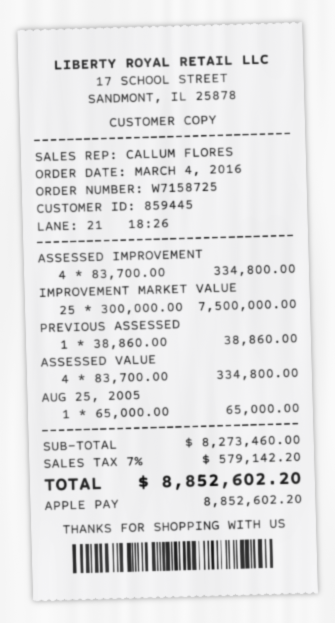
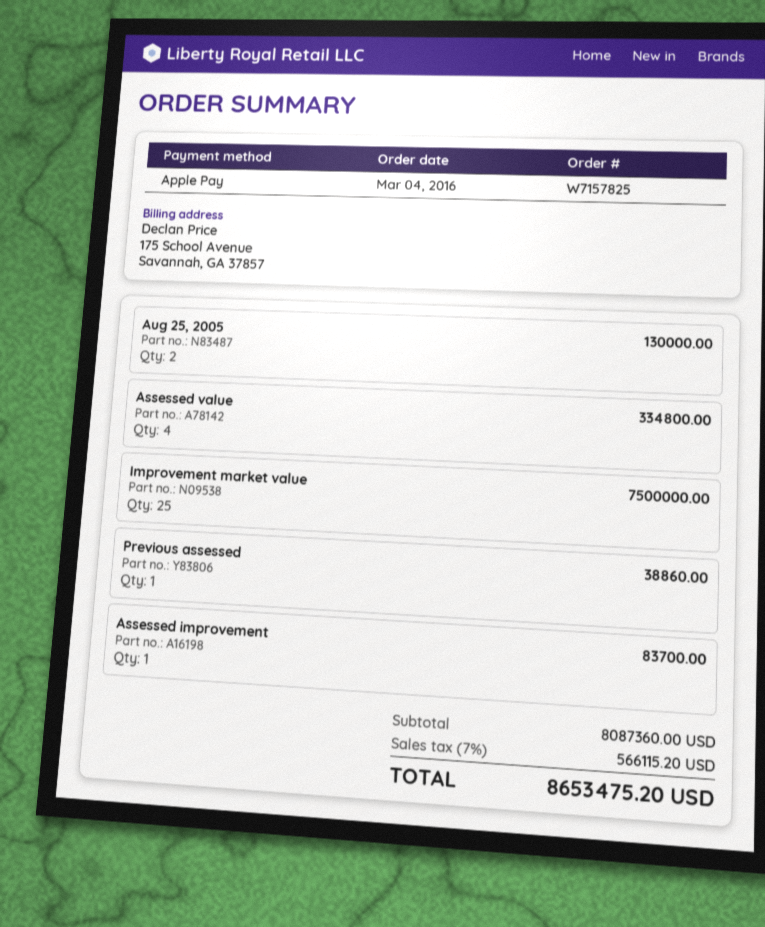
order number: W7158725 -> W7157825
ASSESSED IMPROVEMENT: 4 for 334800.00 -> 1 for 83700.00
AUG 25, 2005: 1 for 65000.00 -> 2 for 130000.00
subtotal: 8273460.00 -> 8087360.00
tax: 7% = 579142.20 -> 7% = 566115.20
total: 8852602.20 -> 8653475.20

